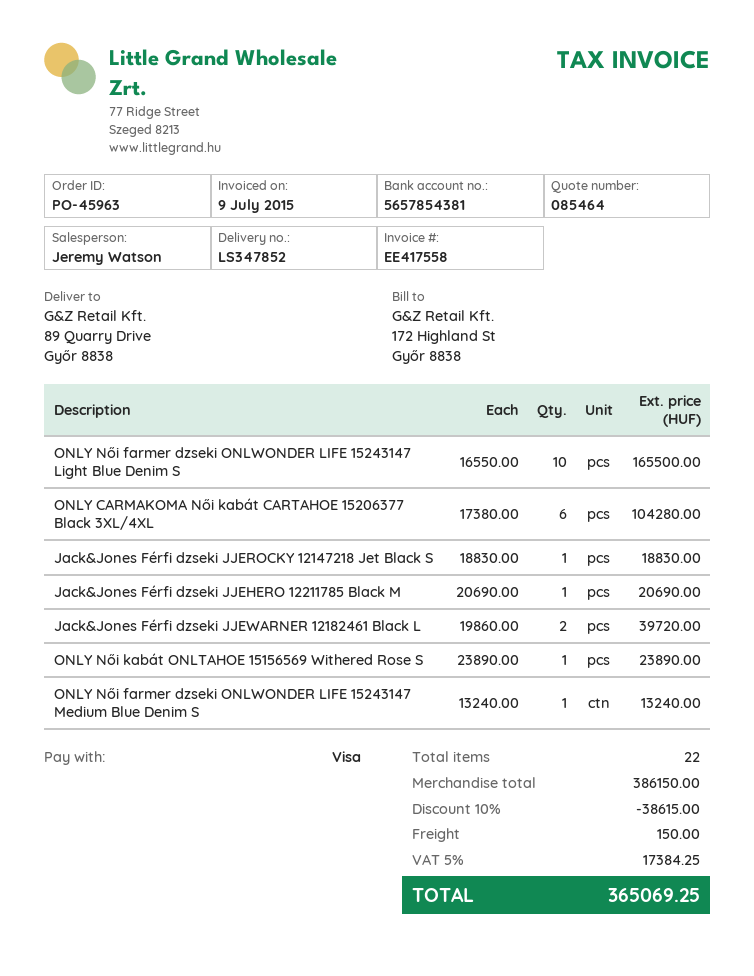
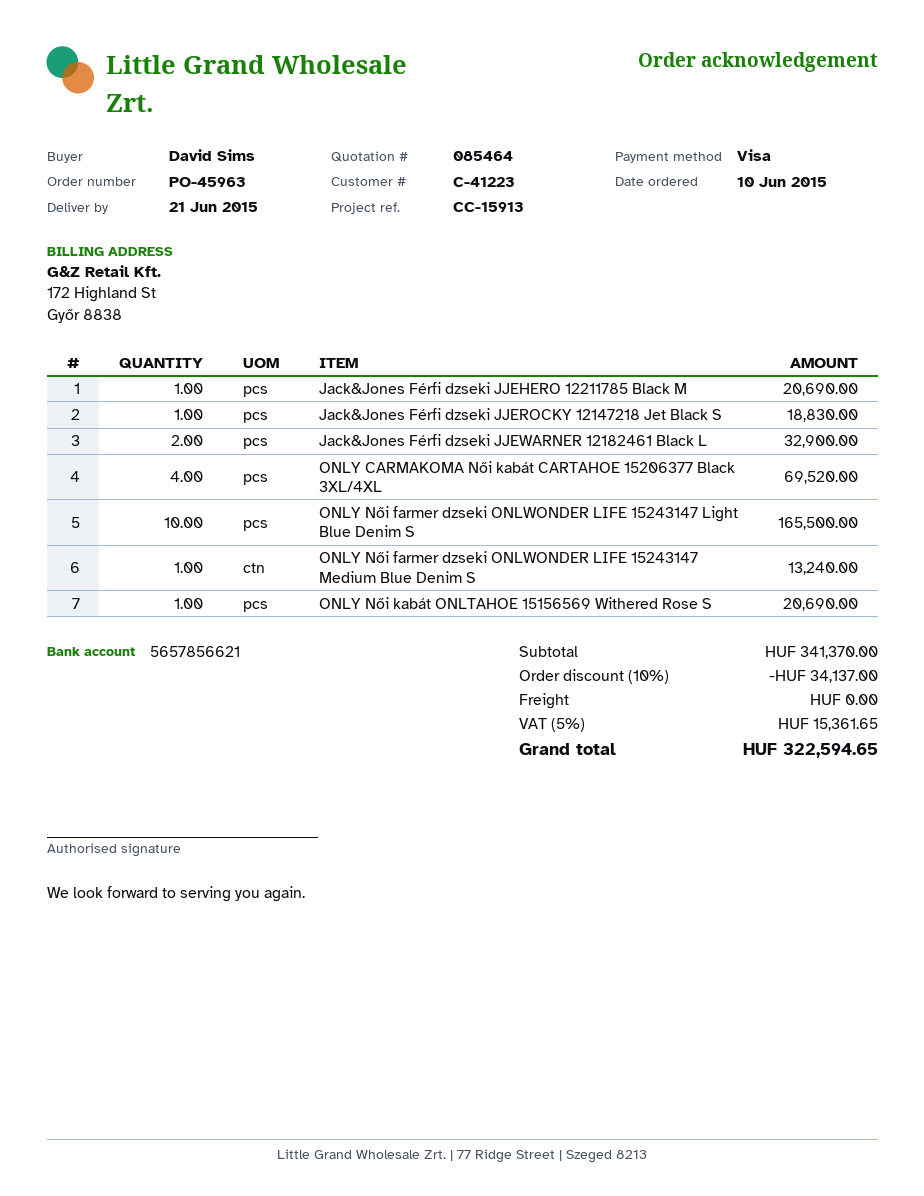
bank account: 5657854381 -> 5657856621
ONLY CARMAKOMA Női kabát CARTAHOE 15206377 Black 3XL/4XL: 6 for 104280.00 -> 4 for 69520.00
Jack&Jones Férfi dzseki JJEWARNER 12182461 Black L: 2 for 39720.00 -> 2 for 32900.00
ONLY Női kabát ONLTAHOE 15156569 Withered Rose S: 1 for 23890.00 -> 1 for 20690.00
subtotal: 386150.00 -> 341370.00
discount: 10% = 38615.00 -> 10% = 34137.00
shipping: 150.00 -> 0.00
tax: 5% = 17384.25 -> 5% = 15361.65
total: 365069.25 -> 322594.65

